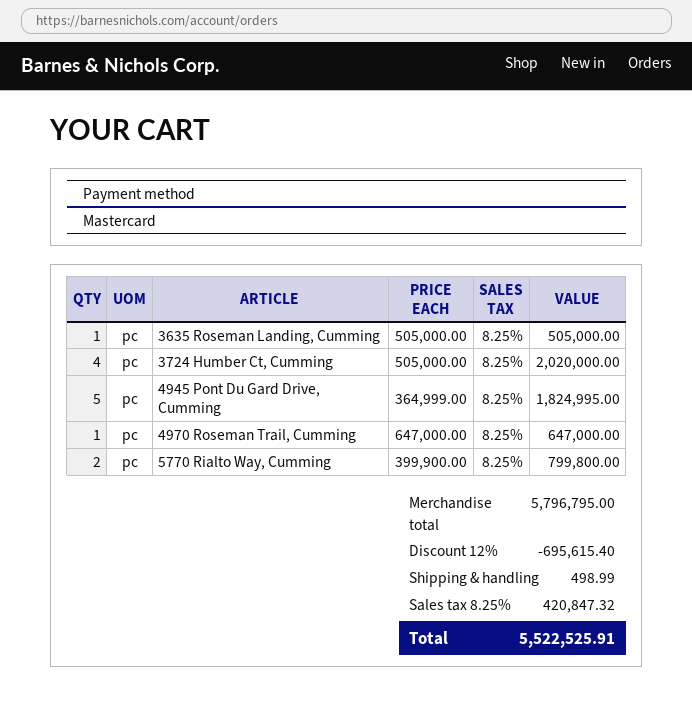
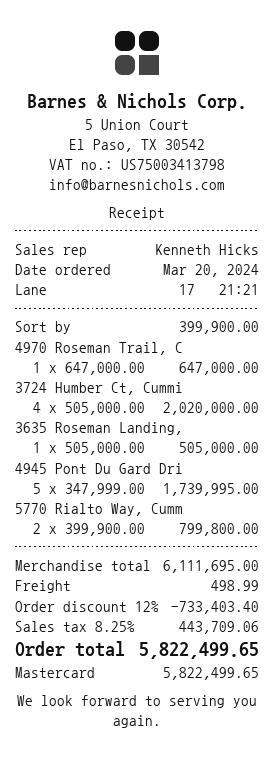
4945 Pont Du Gard Drive, Cumming: 5 x 364999.00 = 1824995.00 -> 5 x 347999.00 = 1739995.00
Sort by: none -> 1 x 399900.00 = 399900.00
subtotal: 5796795.00 -> 6111695.00
discount: 12% = 695615.40 -> 12% = 733403.40
tax: 8.25% = 420847.32 -> 8.25% = 443709.06
total: 5522525.91 -> 5822499.65

